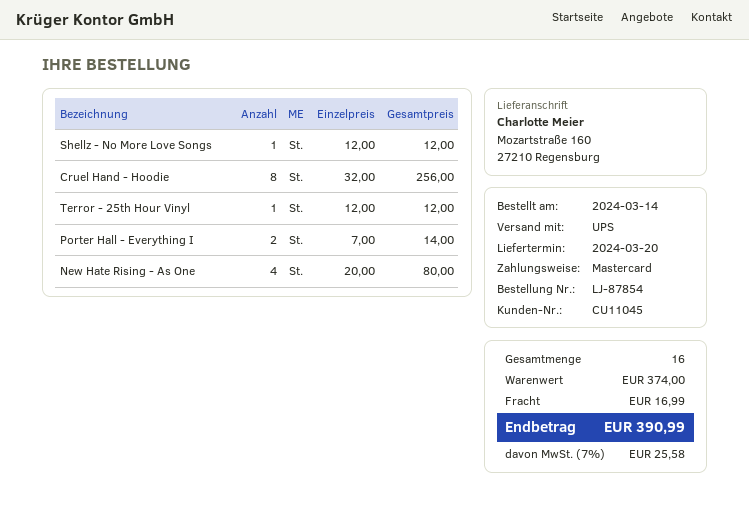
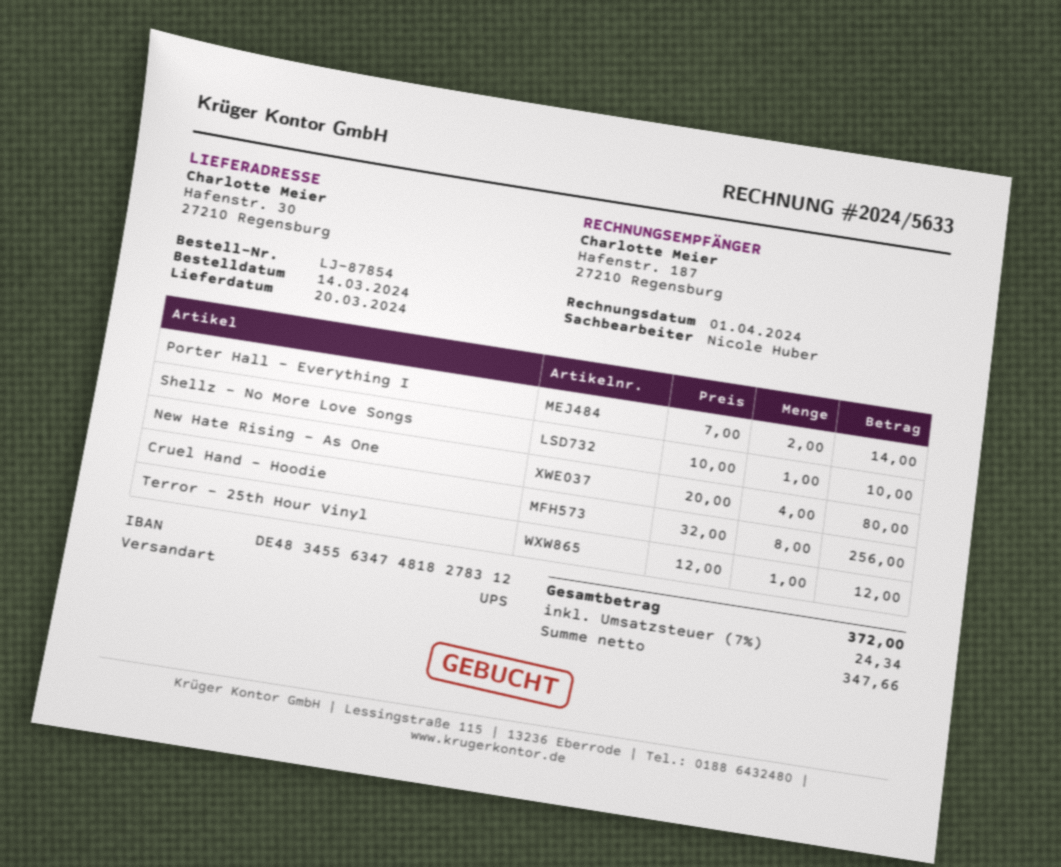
ship to: Mozartstraße 160, 27210 Regensburg -> Hafenstr. 30, 27210 Regensburg
Shellz - No More Love Songs: 1 x 12.00 = 12.00 -> 1 x 10.00 = 10.00
shipping: 16.99 -> none
tax: 7% = 25.58 -> 7% = 24.34
total: 390.99 -> 372.00

